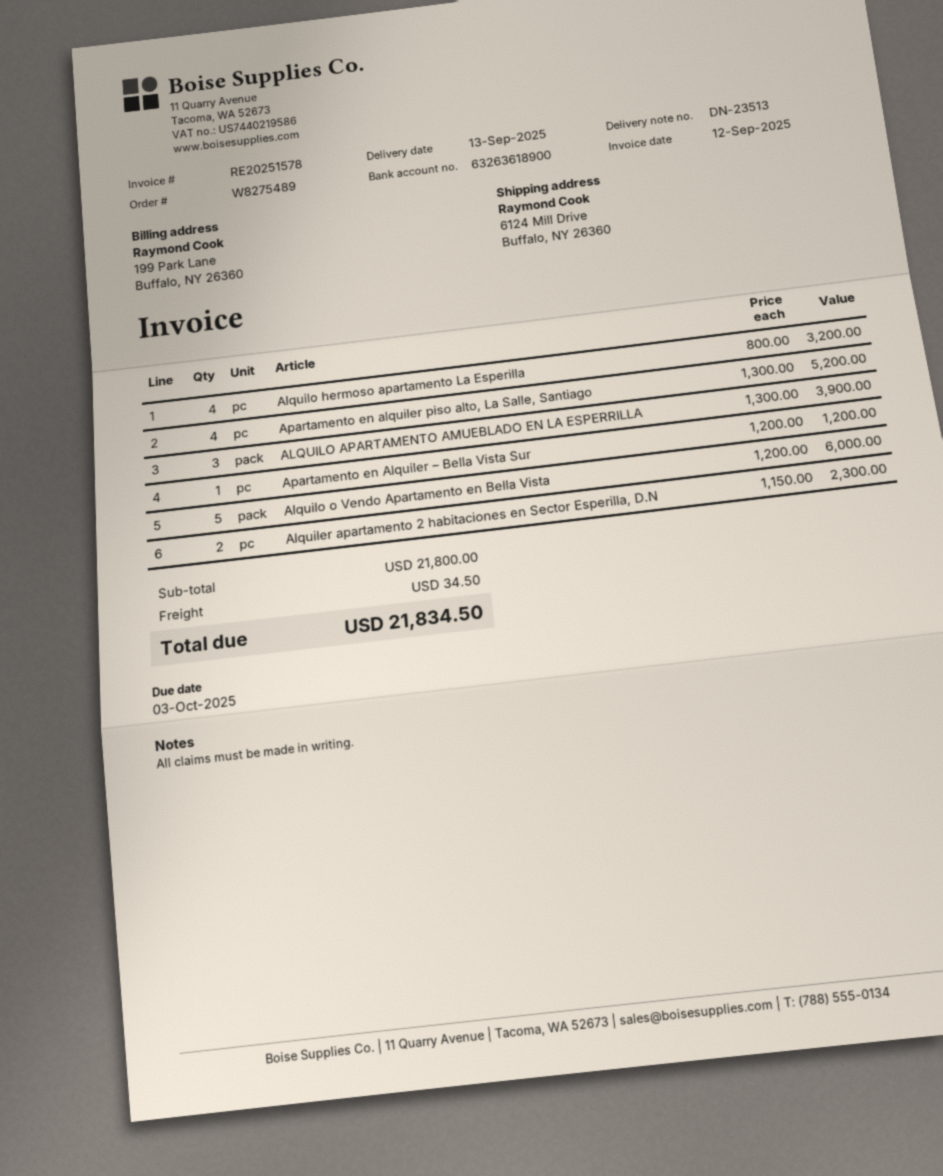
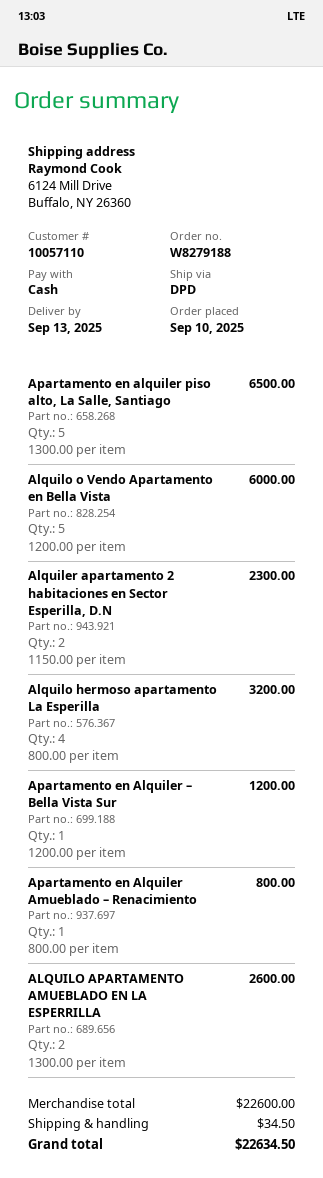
order number: W8275489 -> W8279188
Apartamento en alquiler piso alto, La Salle, Santiago: 4 x 1300.00 = 5200.00 -> 5 x 1300.00 = 6500.00
ALQUILO APARTAMENTO AMUEBLADO EN LA ESPERRILLA: 3 x 1300.00 = 3900.00 -> 2 x 1300.00 = 2600.00
Apartamento en Alquiler Amueblado – Renacimiento: none -> 1 x 800.00 = 800.00
subtotal: 21800.00 -> 22600.00
total: 21834.50 -> 22634.50

